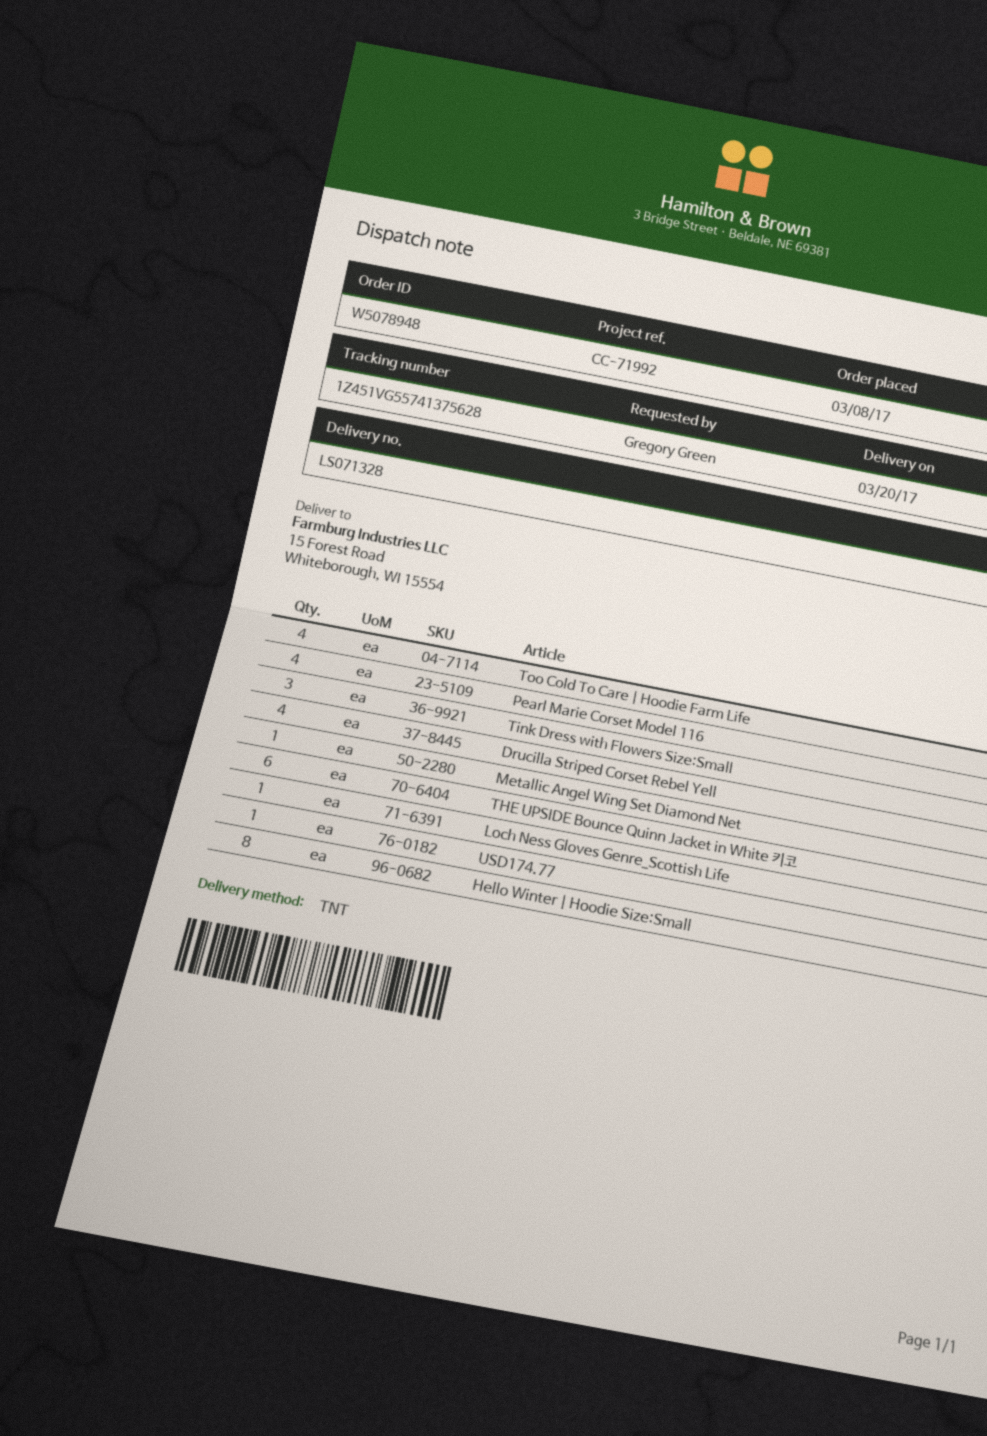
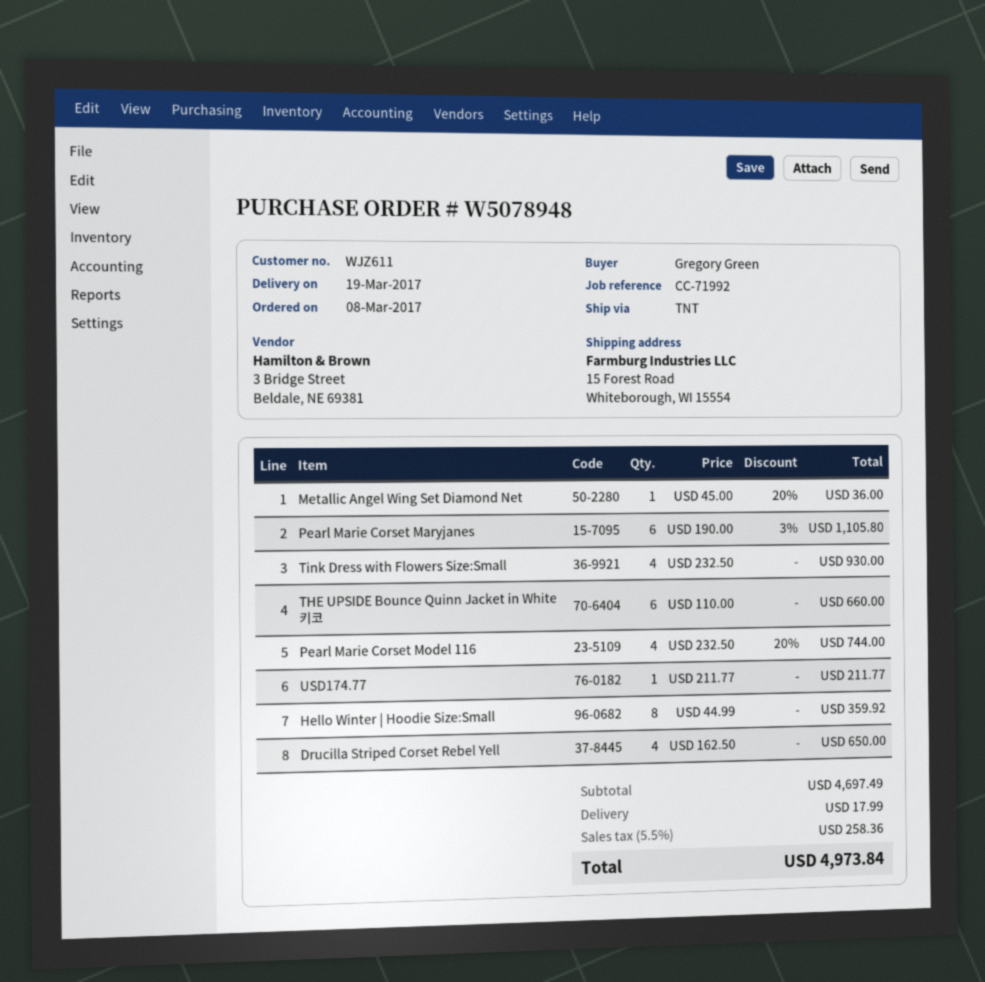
delivery date: 2017-03-20 -> 2017-03-19
Too Cold To Care | Hoodie Farm Life: 4 -> none
Tink Dress with Flowers Size:Small: 3 -> 4
Loch Ness Gloves Genre_Scottish Life: 1 -> none
Pearl Marie Corset Maryjanes: none -> 6

